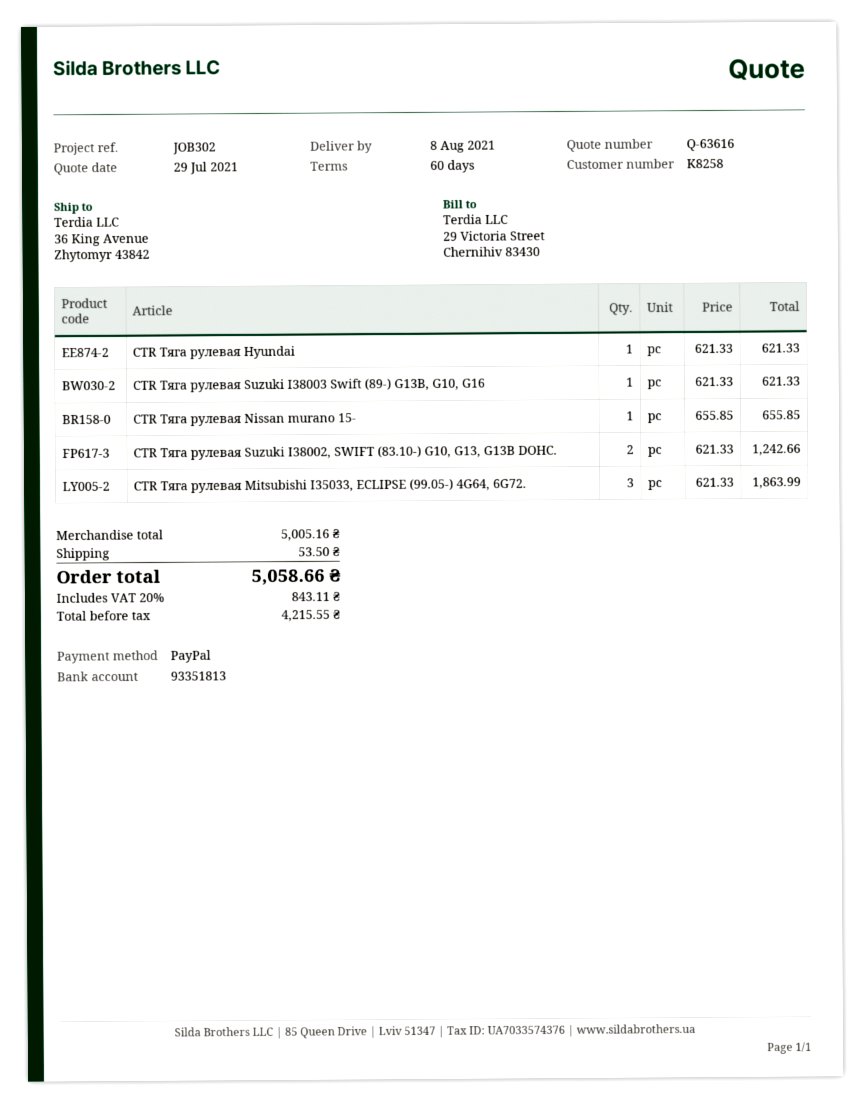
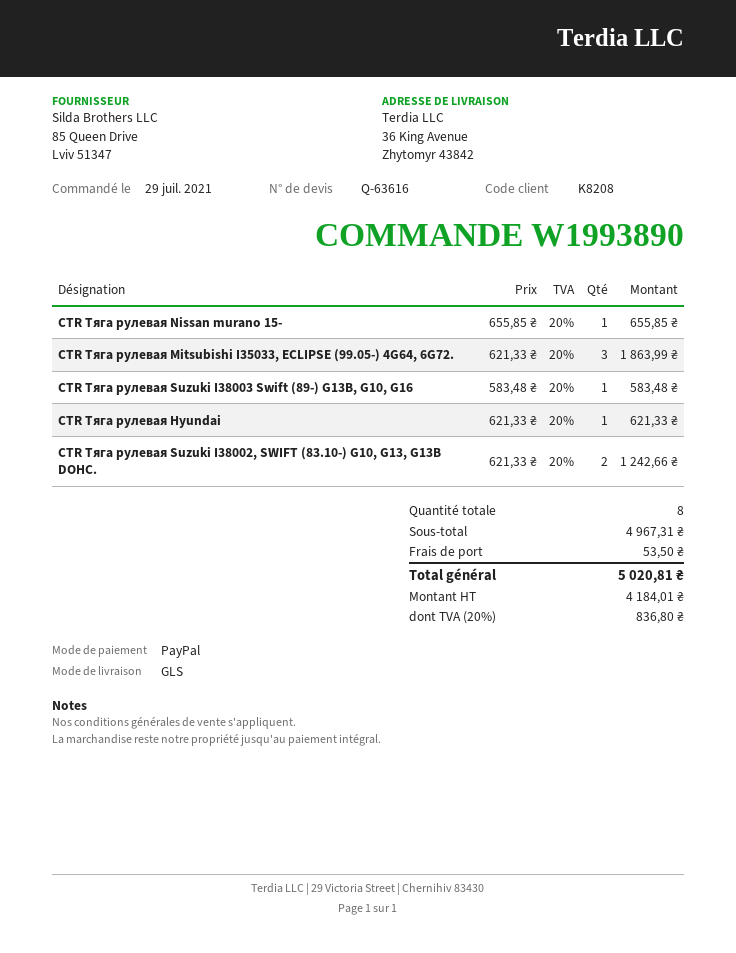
customer number: K8258 -> K8208
CTR Тяга рулевая Suzuki I38003 Swift (89-) G13B, G10, G16: 1 x 621.33 = 621.33 -> 1 x 583.48 = 583.48
subtotal: 5005.16 -> 4967.31
net: 4215.55 -> 4184.01
tax: 20% = 843.11 -> 20% = 836.80
total: 5058.66 -> 5020.81

